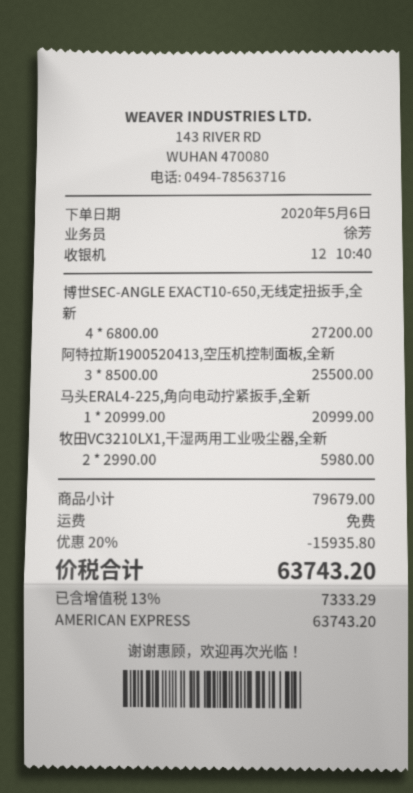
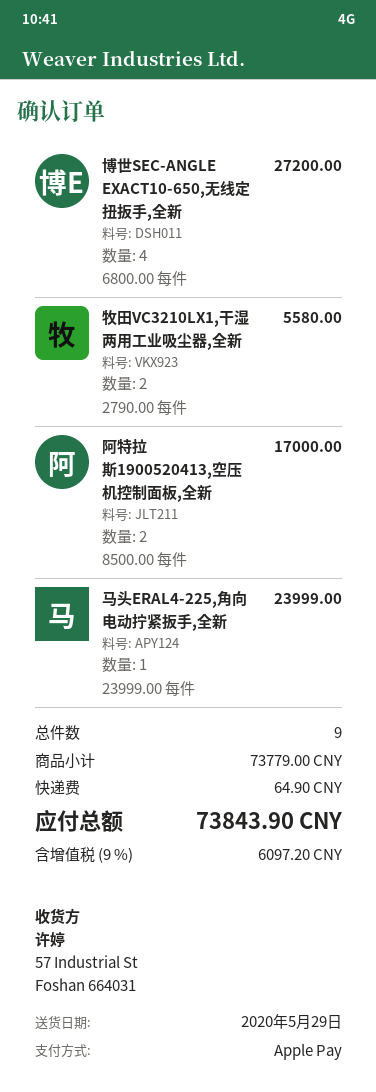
payment method: American Express -> Apple Pay
阿特拉斯1900520413,空压机控制面板,全新: 3 x 8500.00 = 25500.00 -> 2 x 8500.00 = 17000.00
马头ERAL4-225,角向电动拧紧扳手,全新: 1 x 20999.00 = 20999.00 -> 1 x 23999.00 = 23999.00
牧田VC3210LX1,干湿两用工业吸尘器,全新: 2 x 2990.00 = 5980.00 -> 2 x 2790.00 = 5580.00
subtotal: 79679.00 -> 73779.00
discount: 20% = 15935.80 -> none
shipping: 0.00 -> 64.90
tax: 13% = 7333.29 -> 9% = 6097.20
total: 63743.20 -> 73843.90

